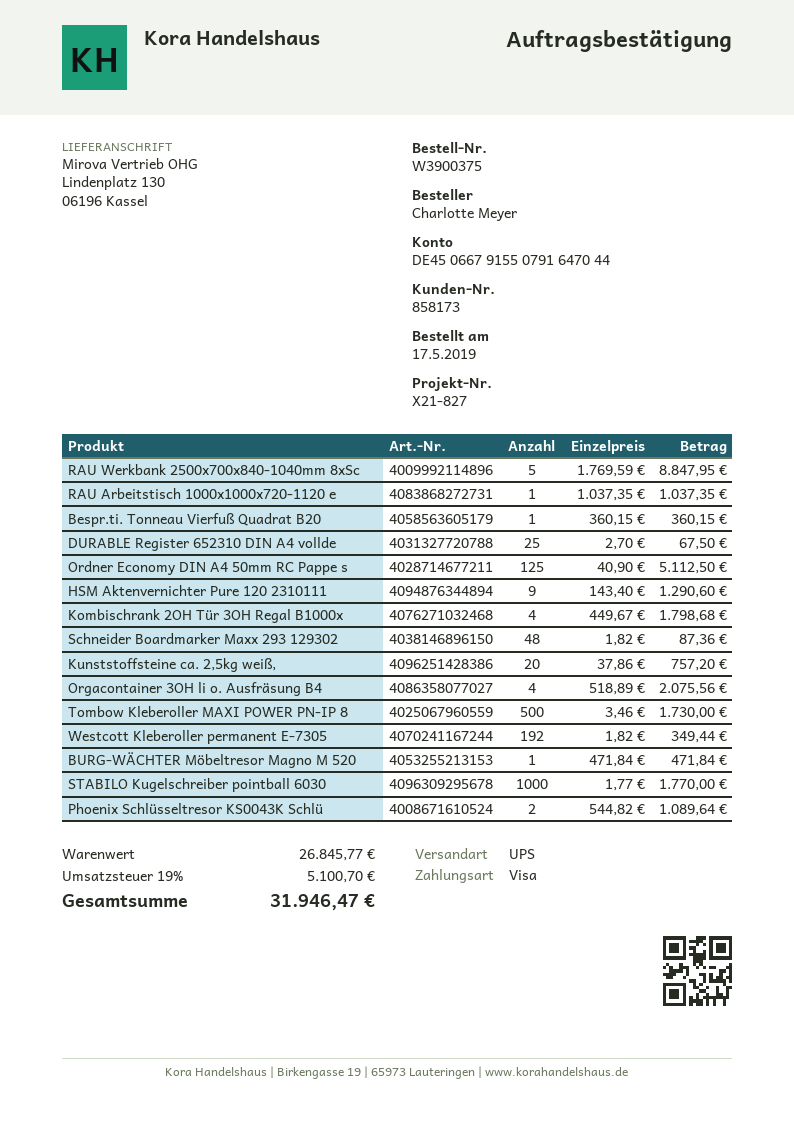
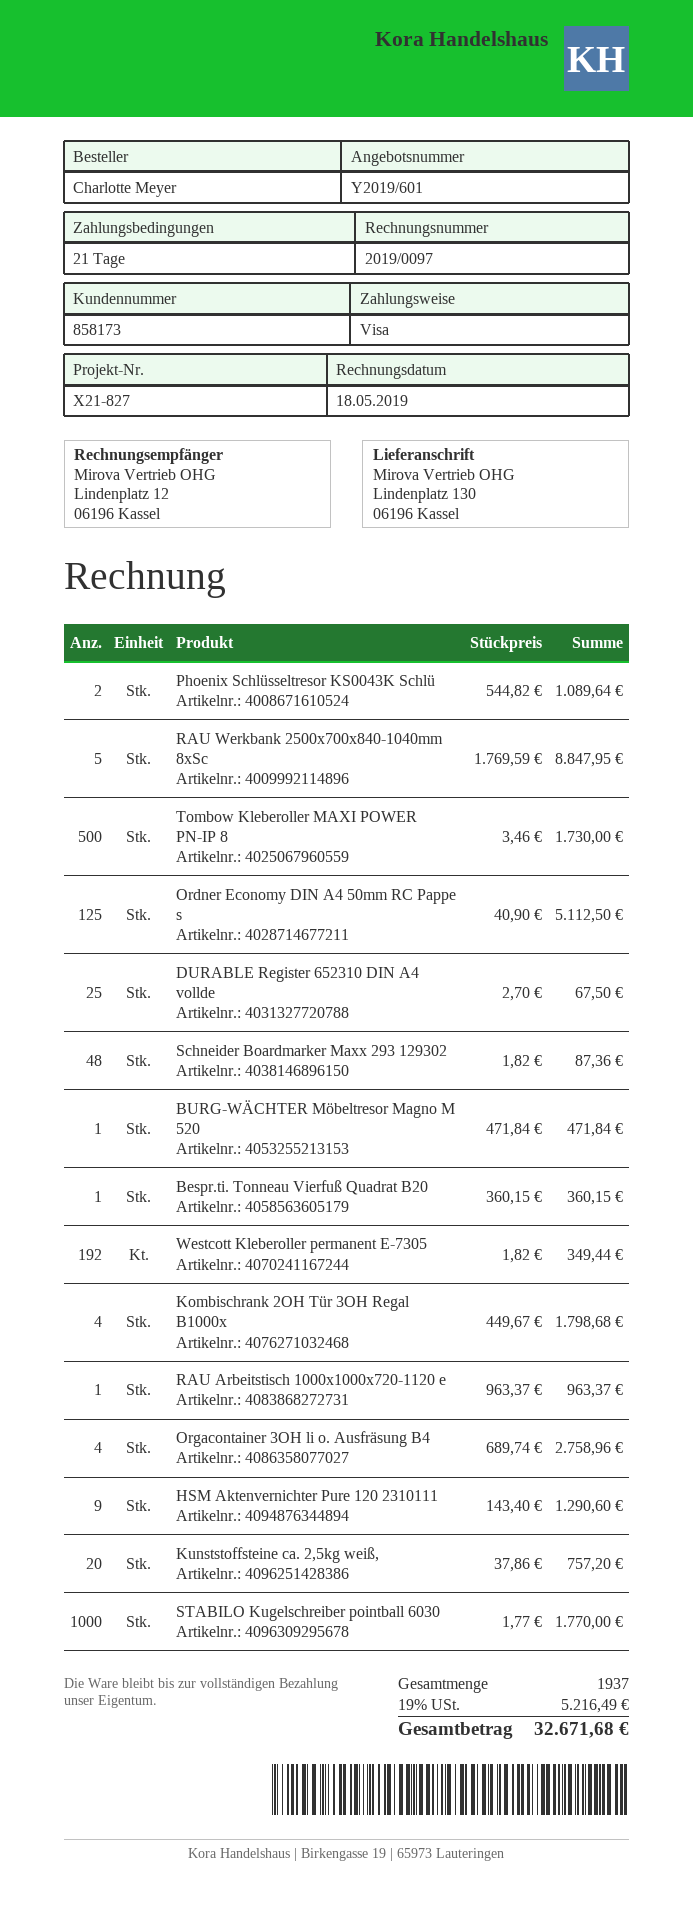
RAU Arbeitstisch 1000x1000x720-1120 e: 1 x 1037.35 = 1037.35 -> 1 x 963.37 = 963.37
Orgacontainer 3OH li o. Ausfräsung B4: 4 x 518.89 = 2075.56 -> 4 x 689.74 = 2758.96
tax: 19% = 5100.70 -> 19% = 5216.49
total: 31946.47 -> 32671.68

